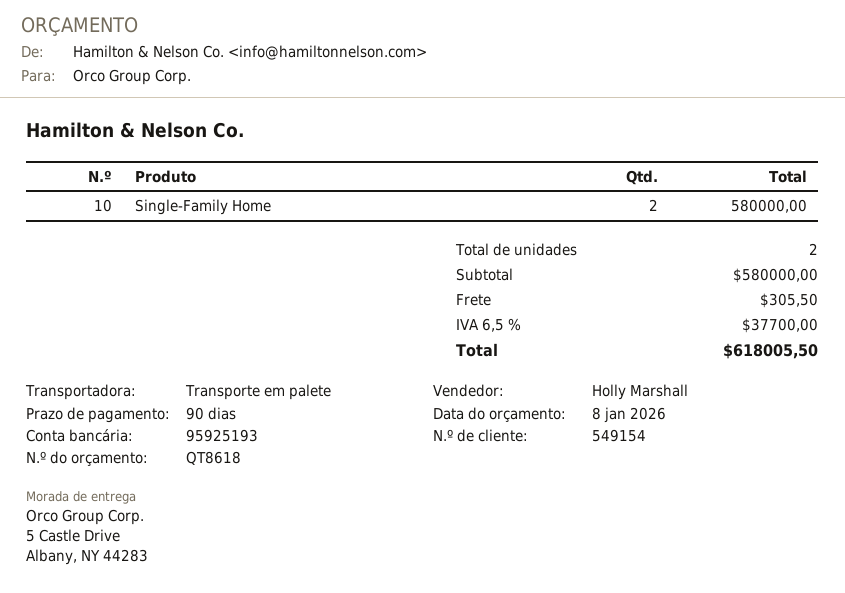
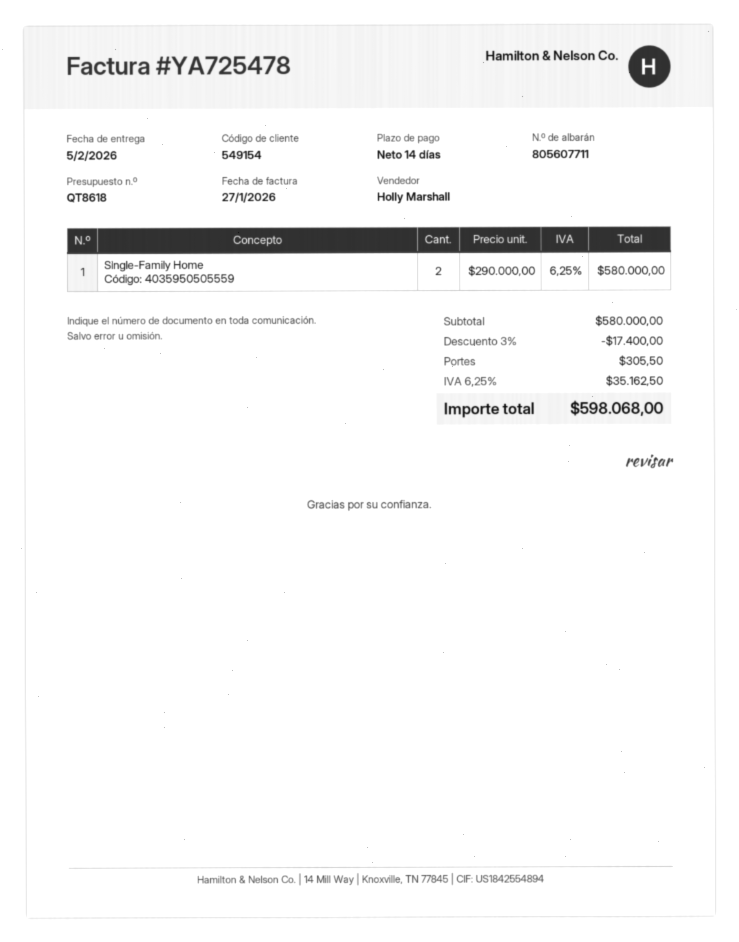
payment terms: 90 days -> 14 days
discount: none -> 3% = 17400.00
tax: 6.5% = 37700.00 -> 6.25% = 35162.50
total: 618005.50 -> 598068.00

